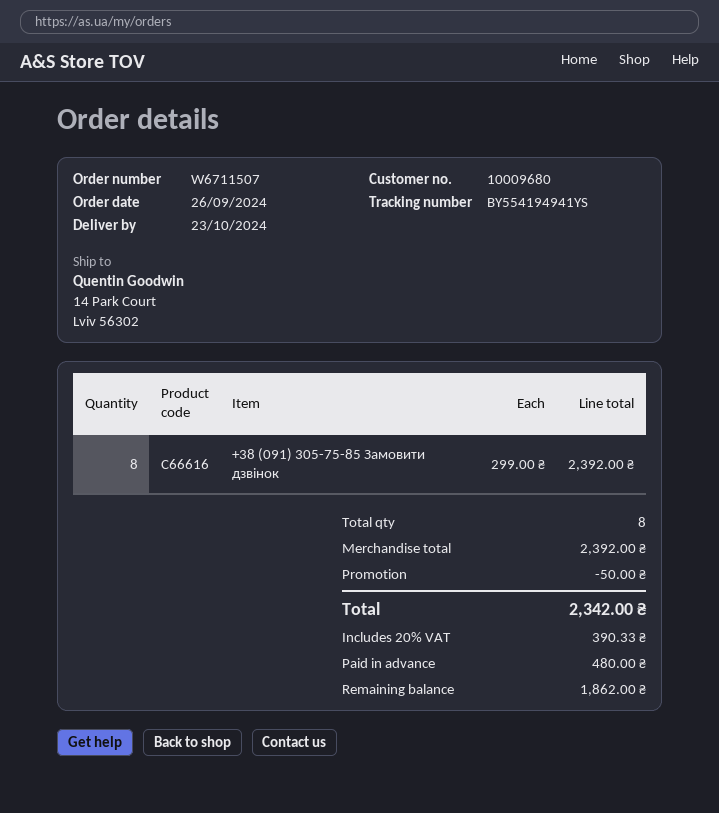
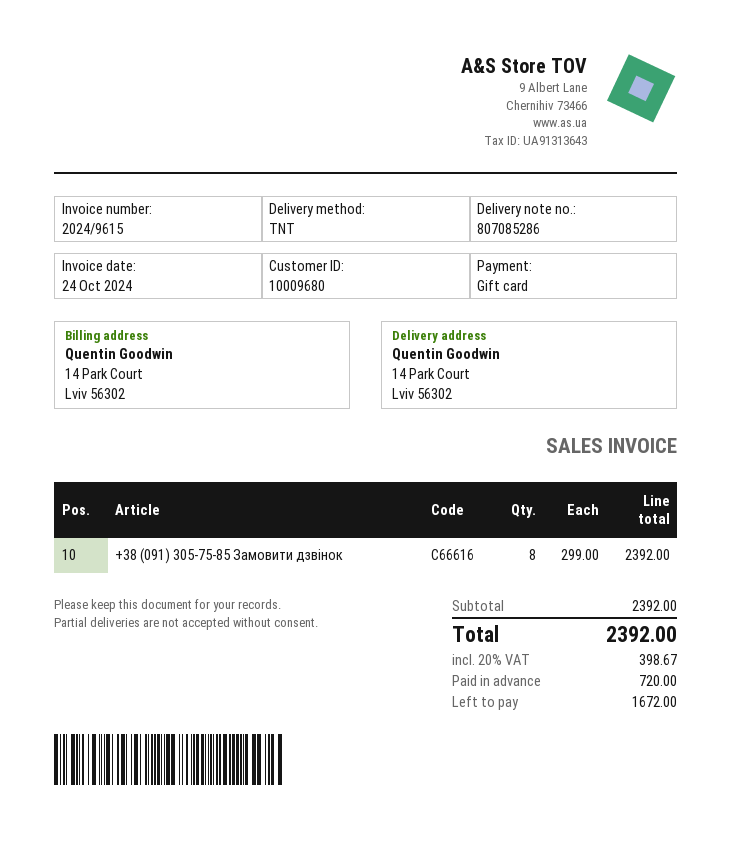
discount: 50.00 -> none
tax: 20% = 390.33 -> 20% = 398.67
total: 2342.00 -> 2392.00
deposit: 480.00 -> 720.00
balance: 1862.00 -> 1672.00

